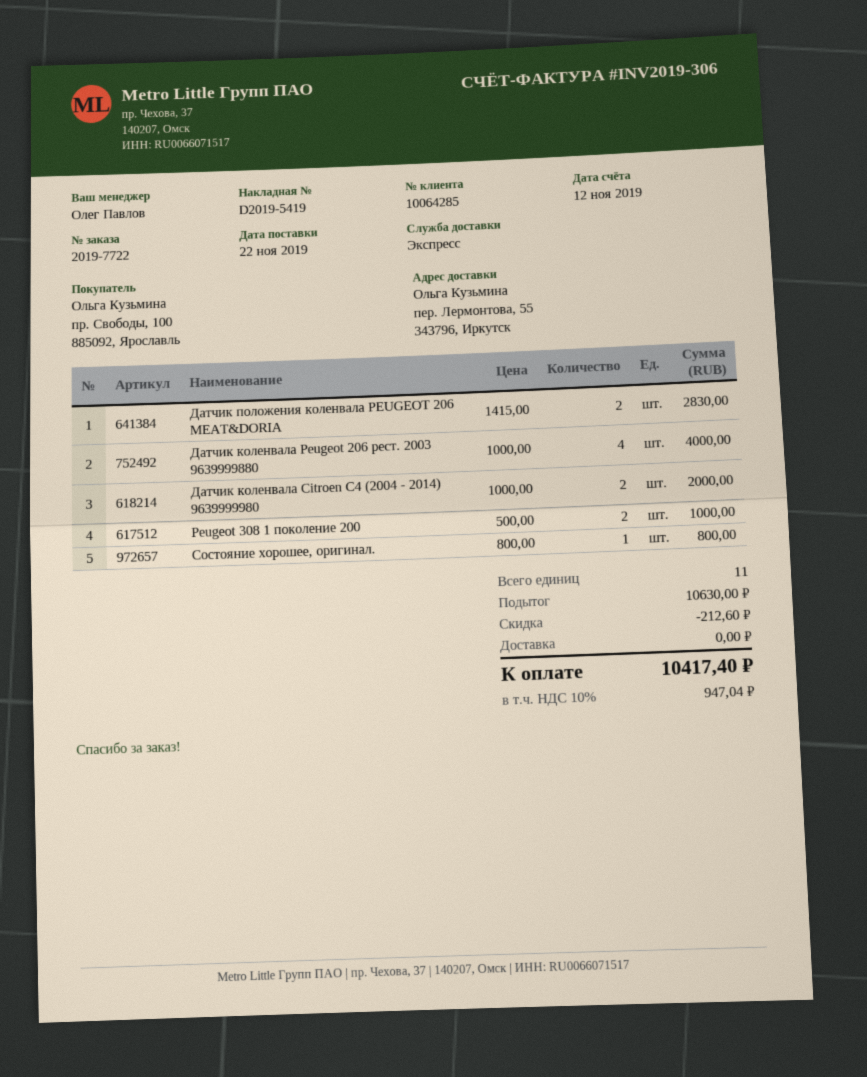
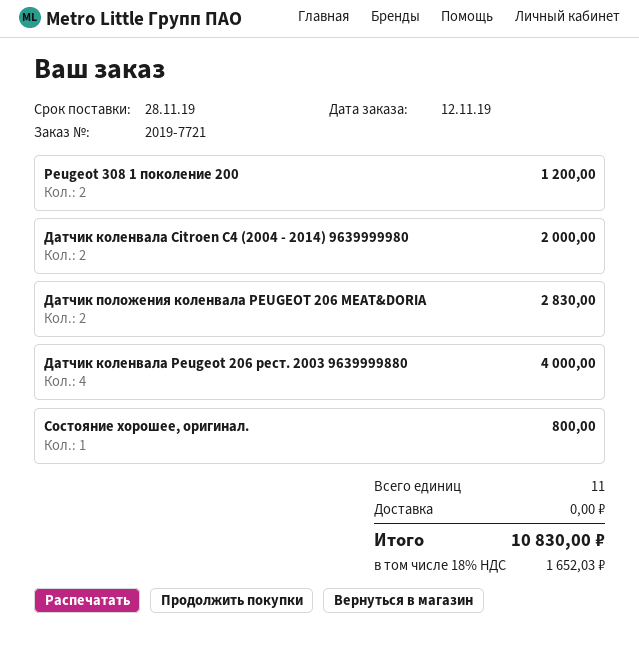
order number: 2019-7722 -> 2019-7721
delivery date: 2019-11-22 -> 2019-11-28
Peugeot 308 1 поколение 200: 2 for 1000.00 -> 2 for 1200.00
discount: 212.60 -> none
tax: 10% = 947.04 -> 18% = 1652.03
total: 10417.40 -> 10830.00

